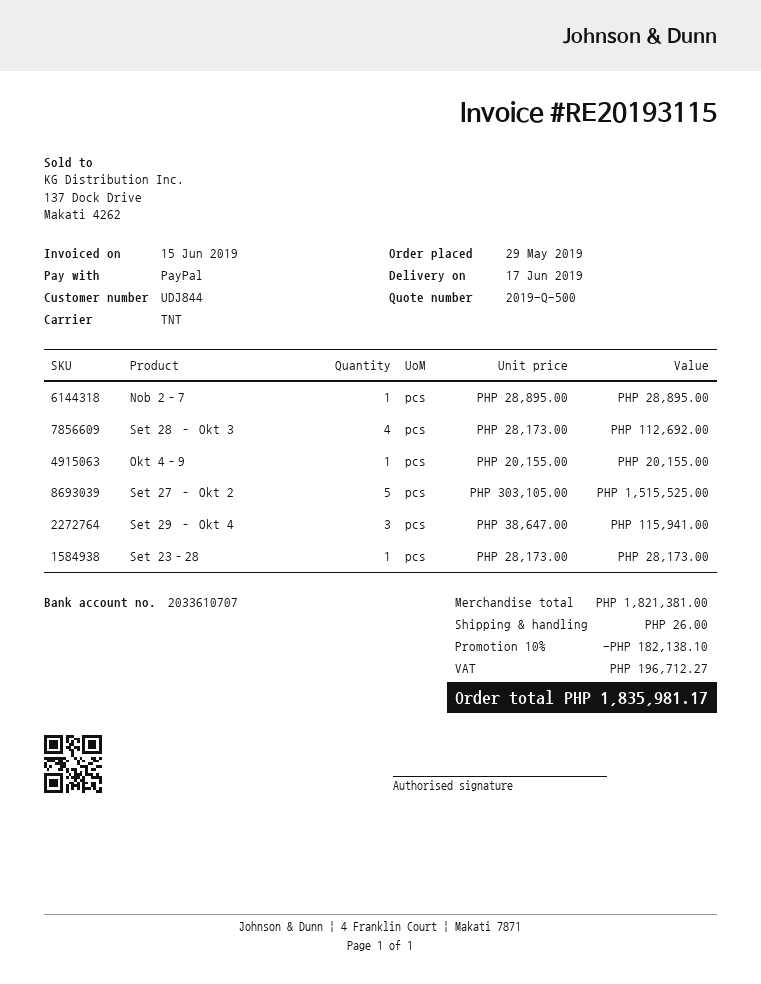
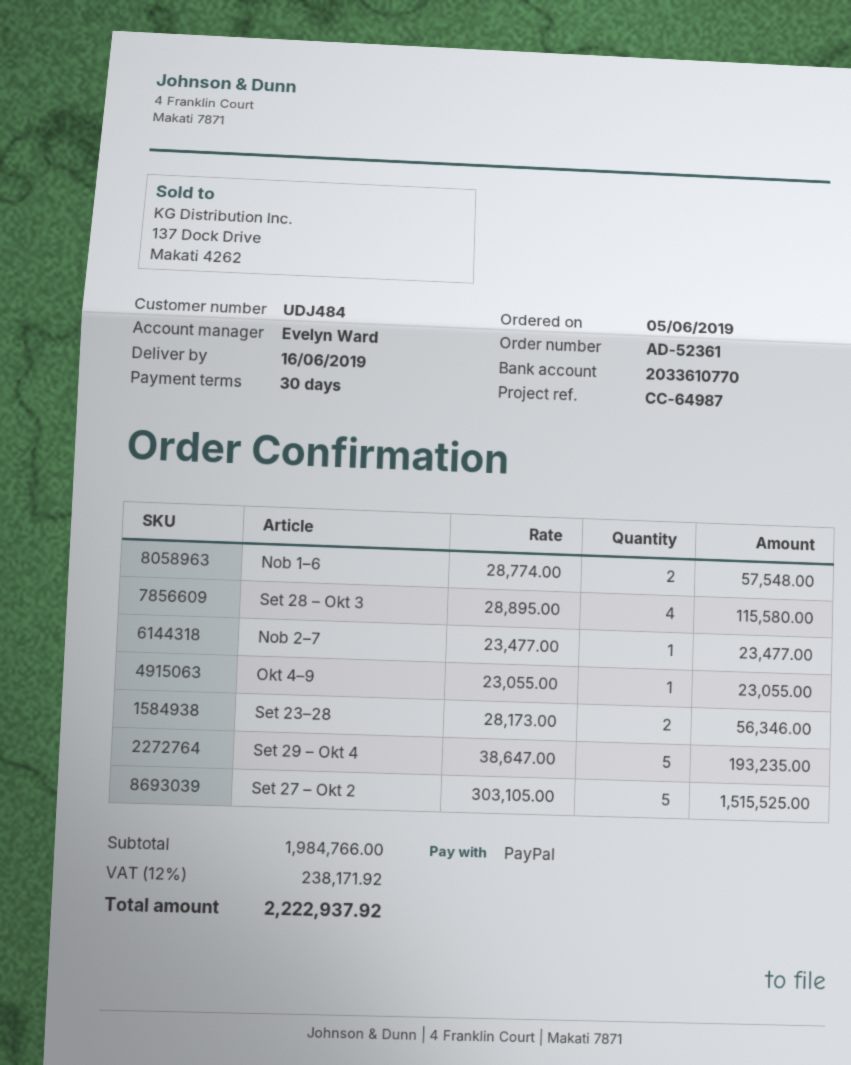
order date: 2019-05-29 -> 2019-06-05
delivery date: 2019-06-17 -> 2019-06-16
customer number: UDJ844 -> UDJ484
bank account: 2033610707 -> 2033610770
Nob 2–7: 1 x 28895.00 = 28895.00 -> 1 x 23477.00 = 23477.00
Set 28 – Okt 3: 4 x 28173.00 = 112692.00 -> 4 x 28895.00 = 115580.00
Okt 4–9: 1 x 20155.00 = 20155.00 -> 1 x 23055.00 = 23055.00
Set 29 – Okt 4: 3 x 38647.00 = 115941.00 -> 5 x 38647.00 = 193235.00
Set 23–28: 1 x 28173.00 = 28173.00 -> 2 x 28173.00 = 56346.00
Nob 1–6: none -> 2 x 28774.00 = 57548.00
subtotal: 1821381.00 -> 1984766.00
discount: 10% = 182138.10 -> none
shipping: 26.00 -> none
tax: 196712.27 -> 238171.92
total: 1835981.17 -> 2222937.92

